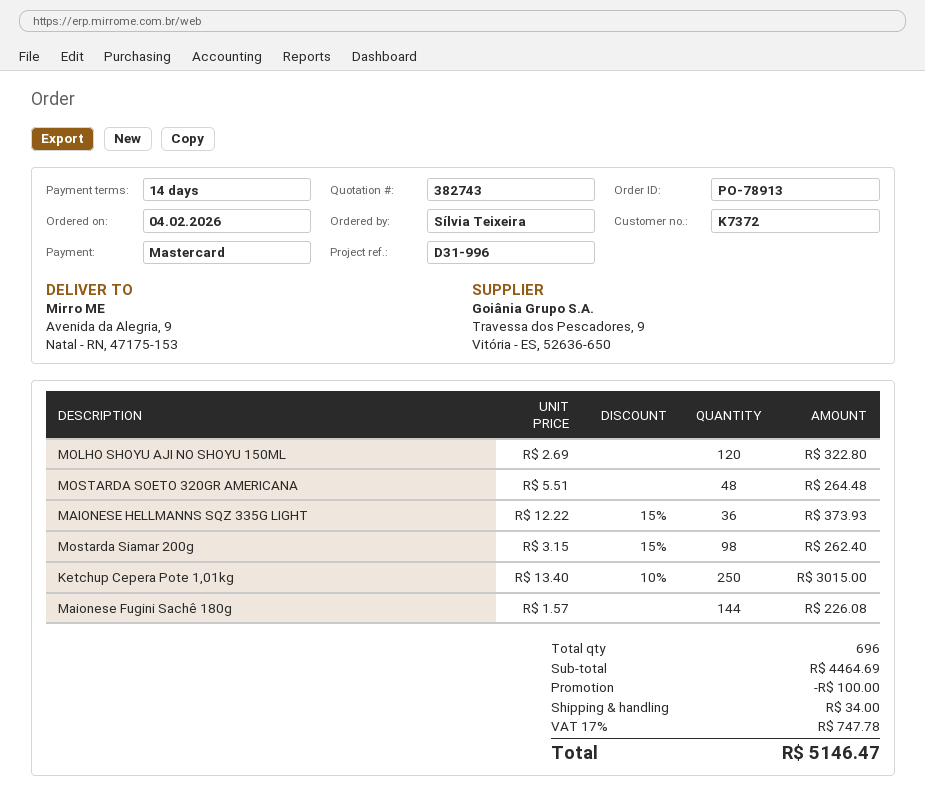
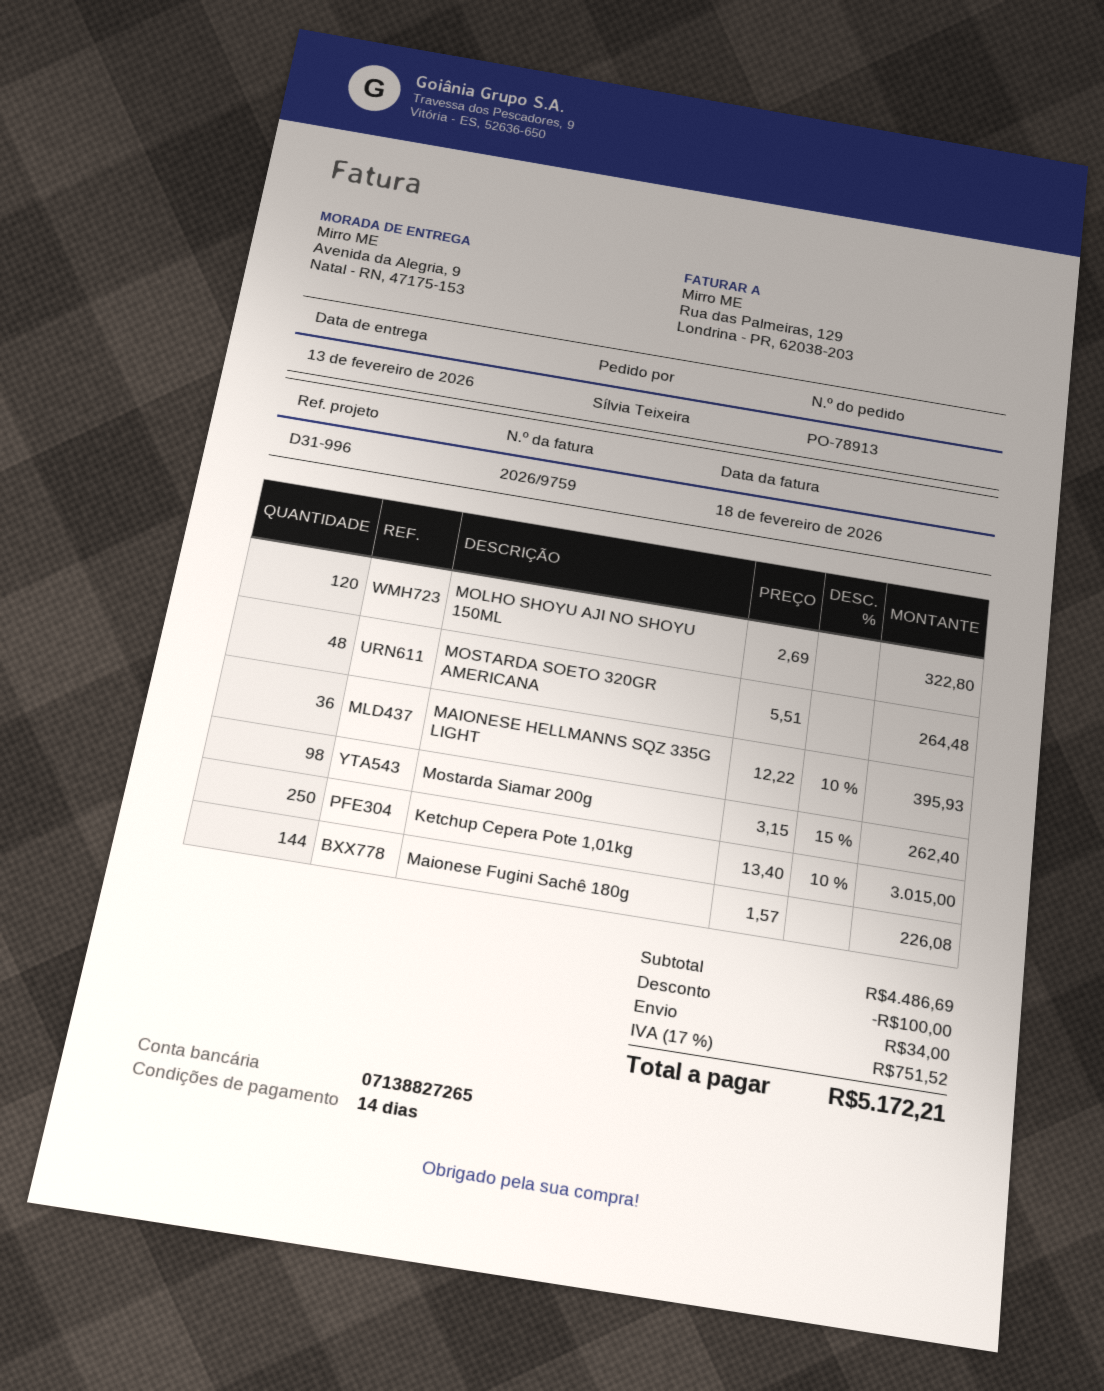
MAIONESE HELLMANNS SQZ 335G LIGHT: 36 x 12.22 - 15% = 373.93 -> 36 x 12.22 - 10% = 395.93
subtotal: 4464.69 -> 4486.69
tax: 17% = 747.78 -> 17% = 751.52
total: 5146.47 -> 5172.21

